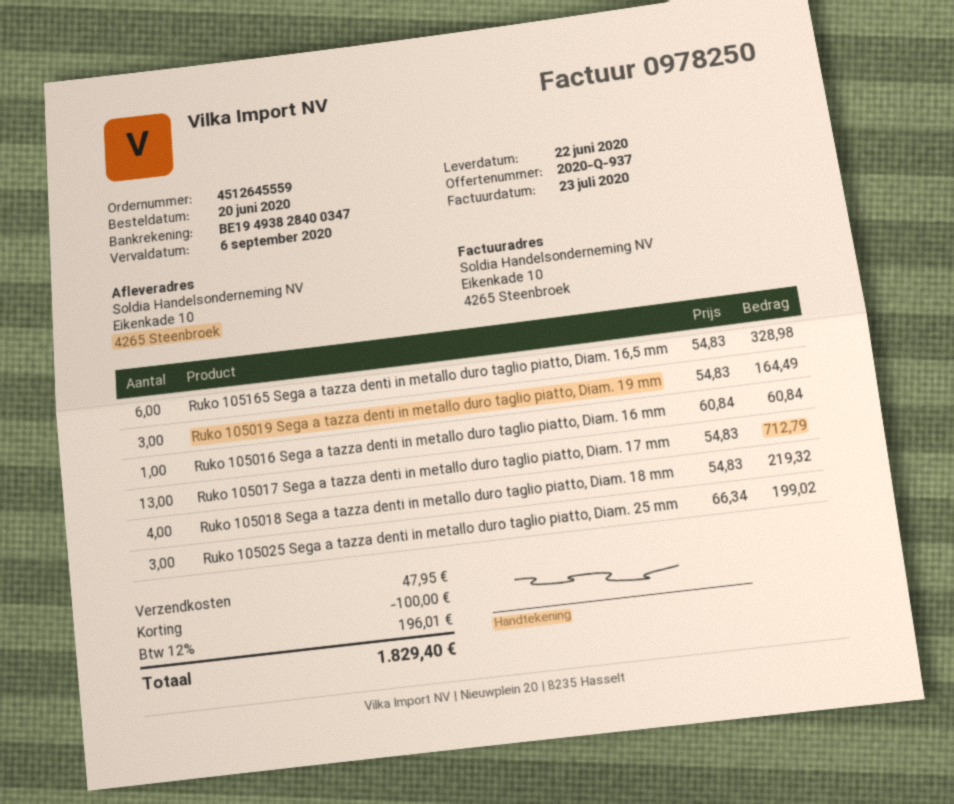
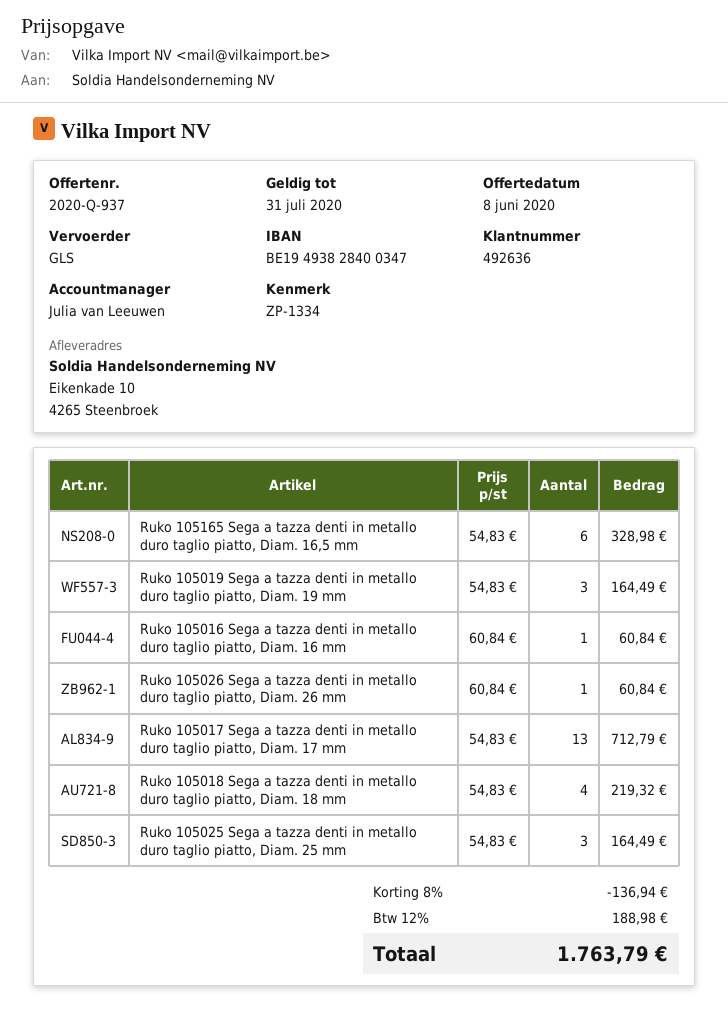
Ruko 105025 Sega a tazza denti in metallo duro taglio piatto, Diam. 25 mm: 3 x 66.34 = 199.02 -> 3 x 54.83 = 164.49
Ruko 105026 Sega a tazza denti in metallo duro taglio piatto, Diam. 26 mm: none -> 1 x 60.84 = 60.84
discount: 100.00 -> 136.94
shipping: 47.95 -> none
tax: 12% = 196.01 -> 12% = 188.98
total: 1829.40 -> 1763.79

